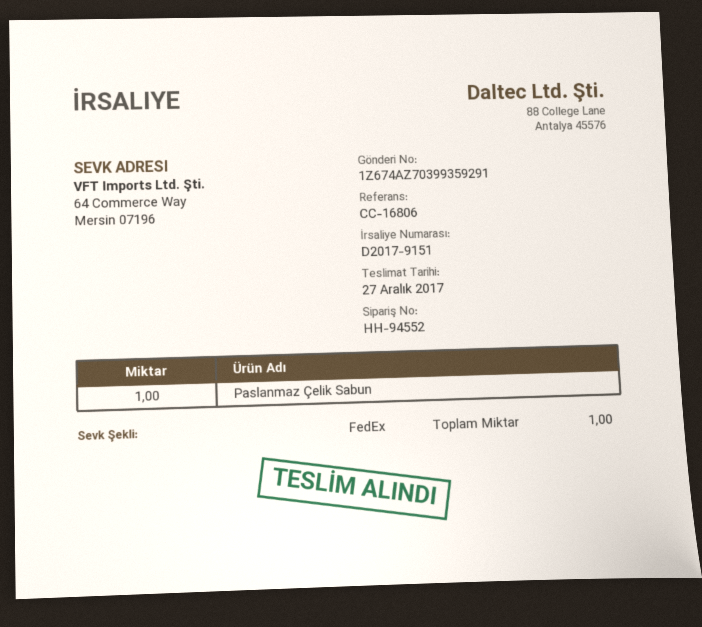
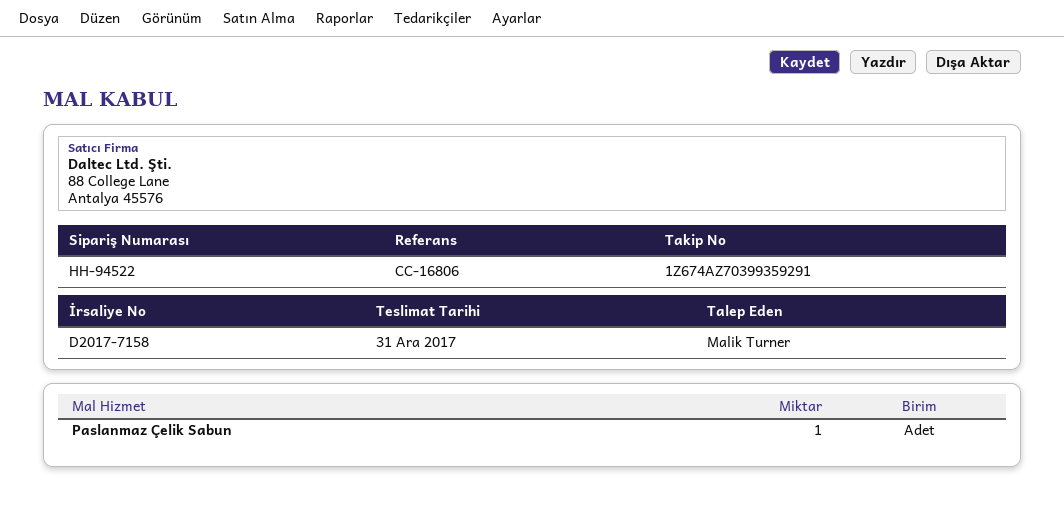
order number: HH-94552 -> HH-94522
delivery note number: D2017-9151 -> D2017-7158
delivery date: 2017-12-27 -> 2017-12-31

